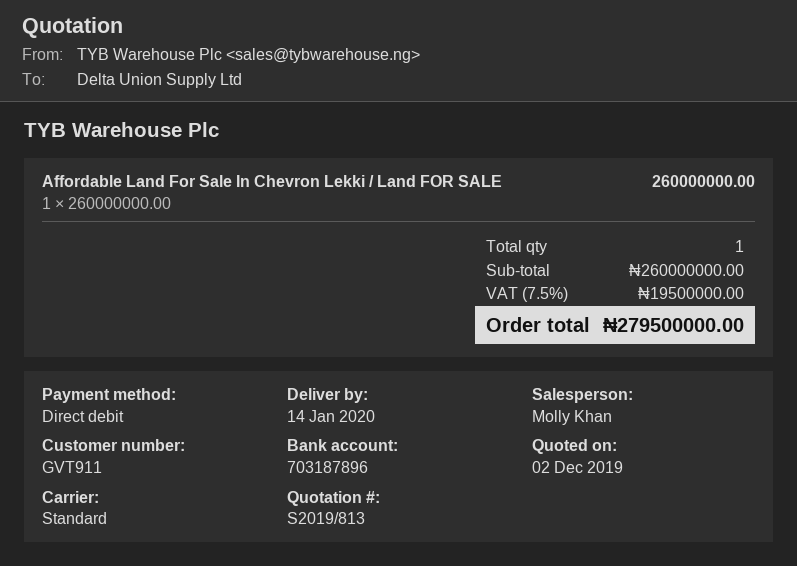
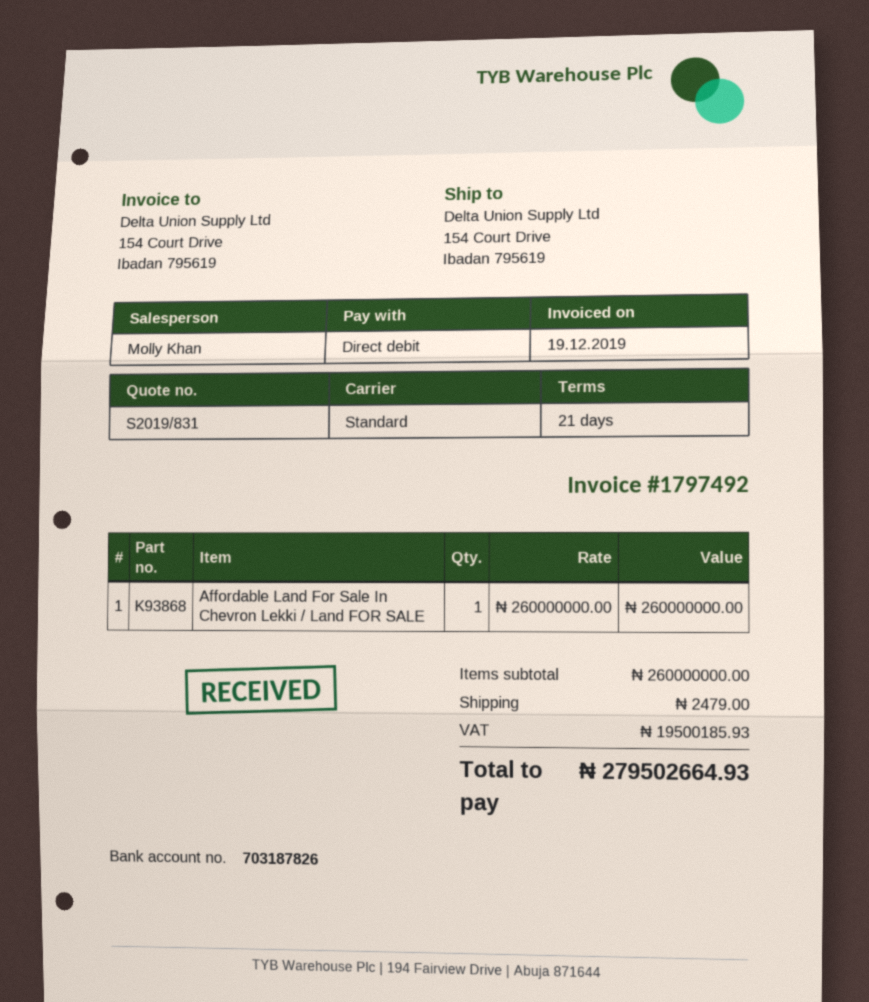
quote number: S2019/813 -> S2019/831
bank account: 703187896 -> 703187826
shipping: none -> 2479.00
tax: 19500000.00 -> 19500185.93
total: 279500000.00 -> 279502664.93

